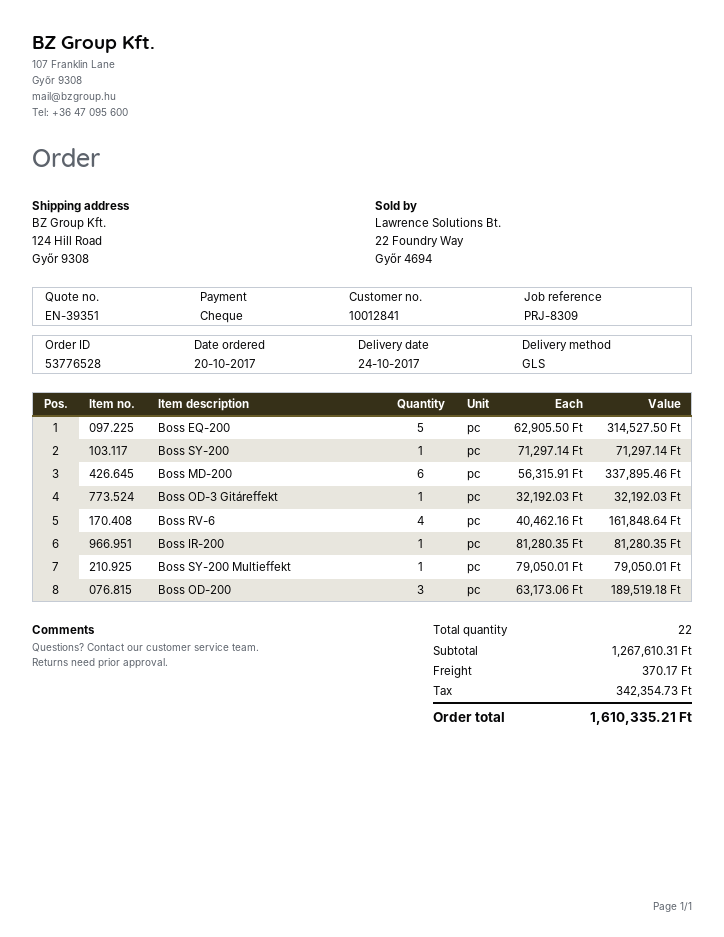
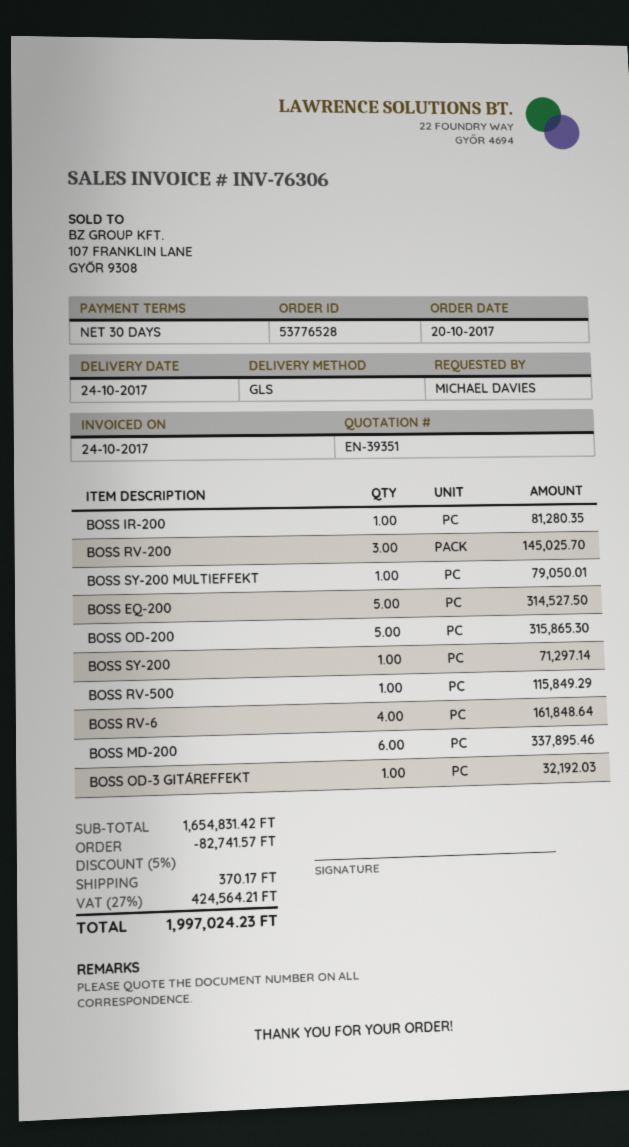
Boss OD-200: 3 for 189519.18 -> 5 for 315865.30
BOSS RV-200: none -> 3 for 145025.70
BOSS RV-500: none -> 1 for 115849.29
subtotal: 1267610.31 -> 1654831.42
discount: none -> 5% = 82741.57
tax: 342354.73 -> 424564.21
total: 1610335.21 -> 1997024.23

